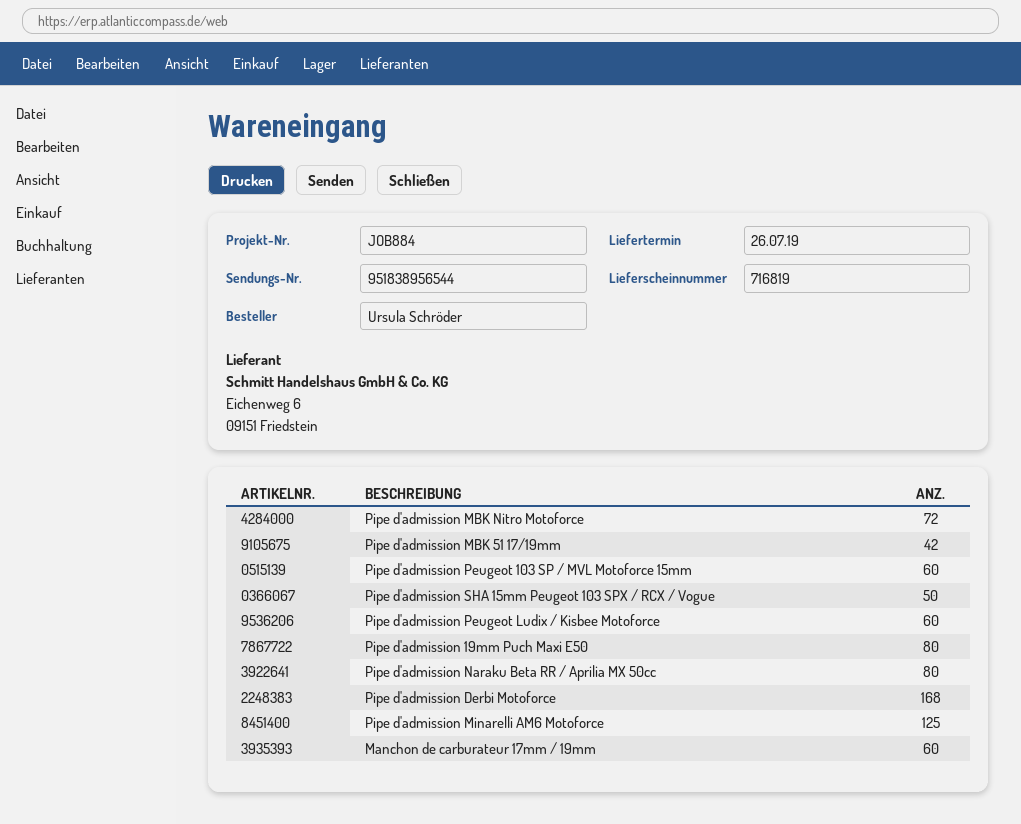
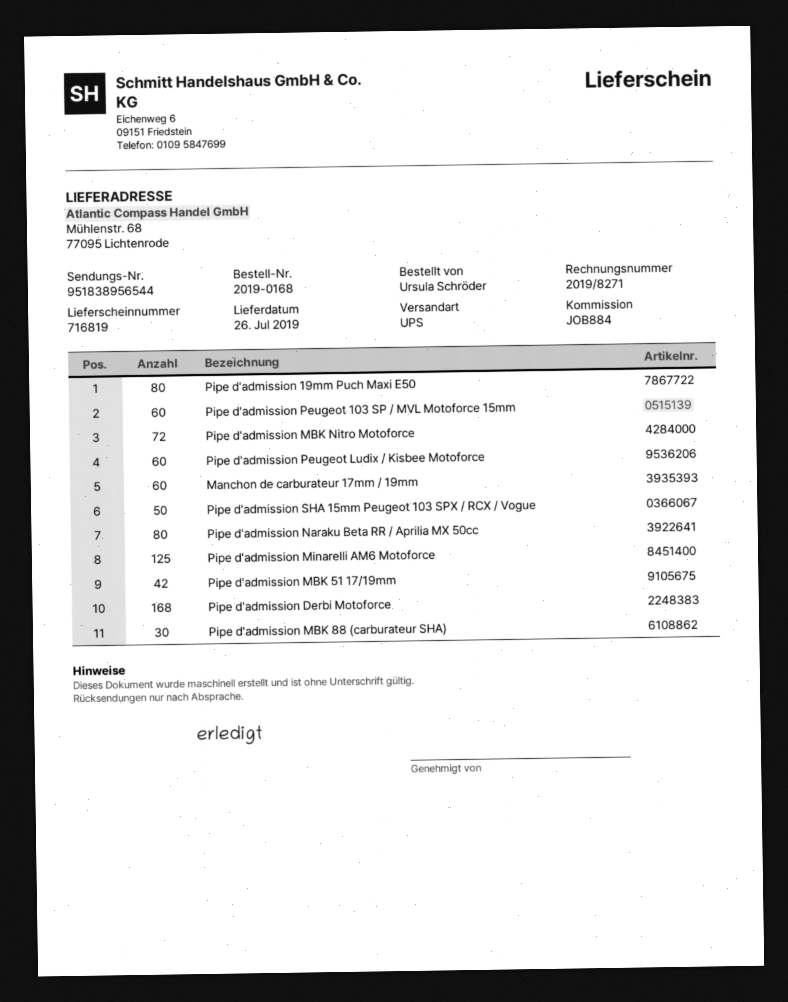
Pipe d'admission MBK 88 (carburateur SHA): none -> 30

